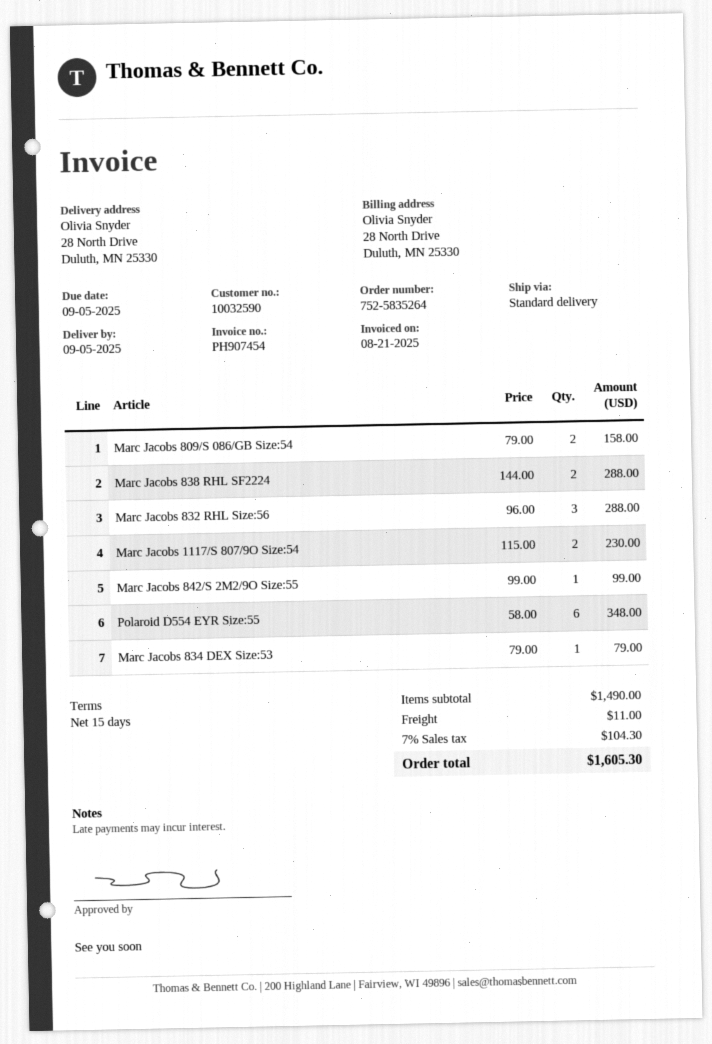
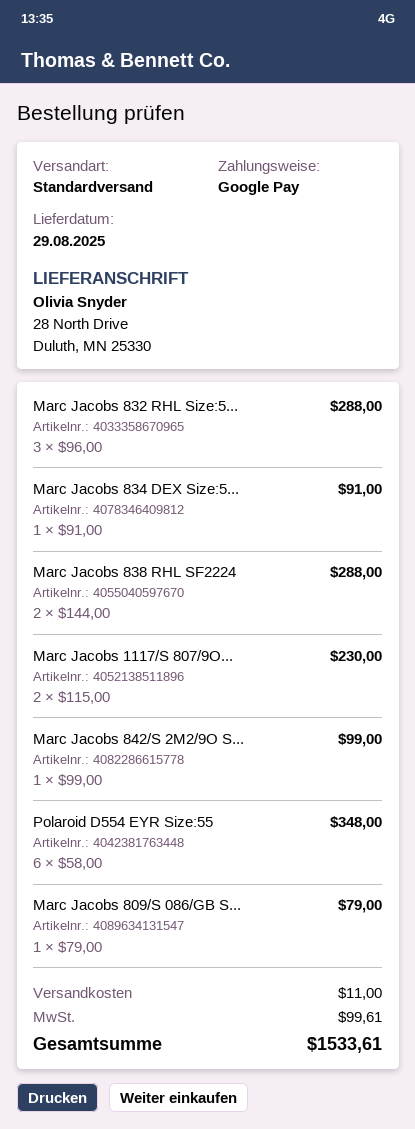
delivery date: 2025-09-05 -> 2025-08-29
Marc Jacobs 809/S 086/GB Size:54: 2 x 79.00 = 158.00 -> 1 x 79.00 = 79.00
Marc Jacobs 834 DEX Size:53: 1 x 79.00 = 79.00 -> 1 x 91.00 = 91.00
tax: 104.30 -> 99.61
total: 1605.30 -> 1533.61

